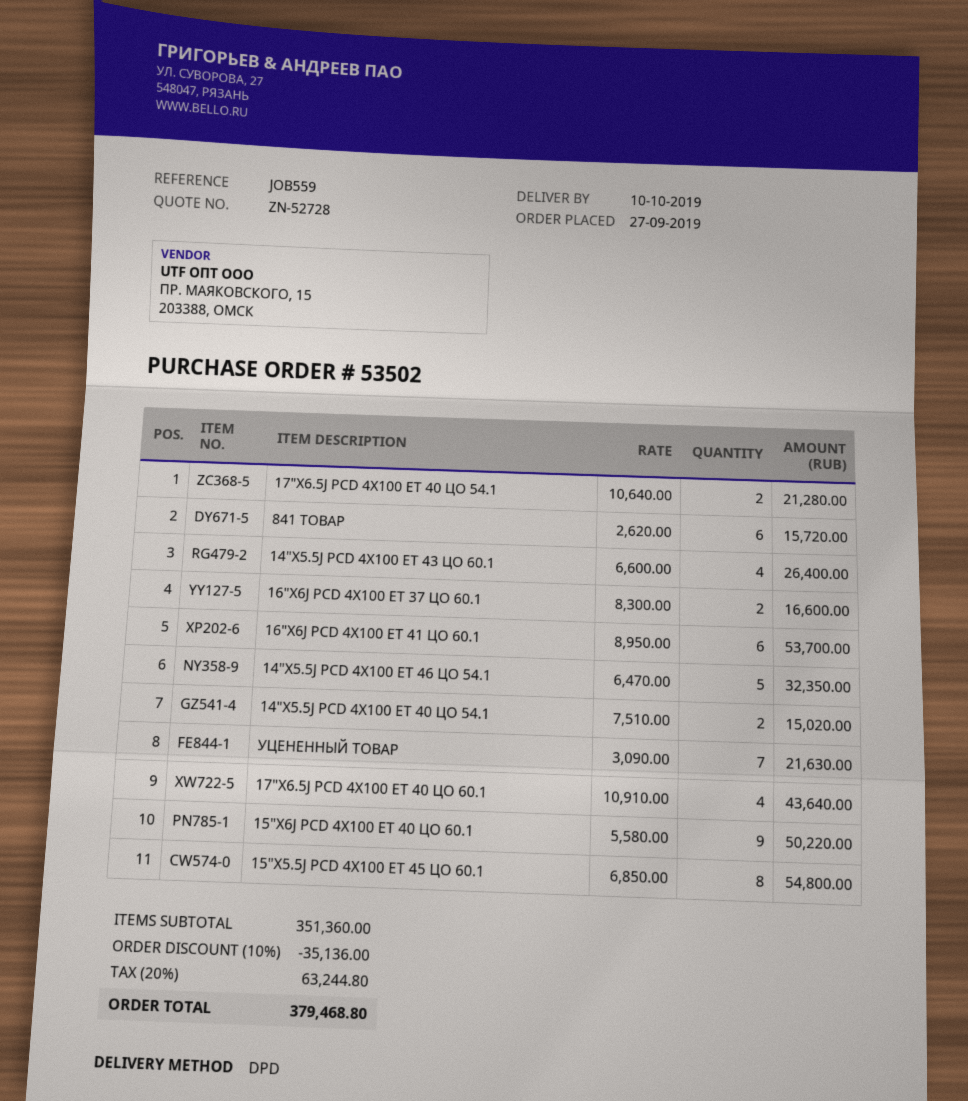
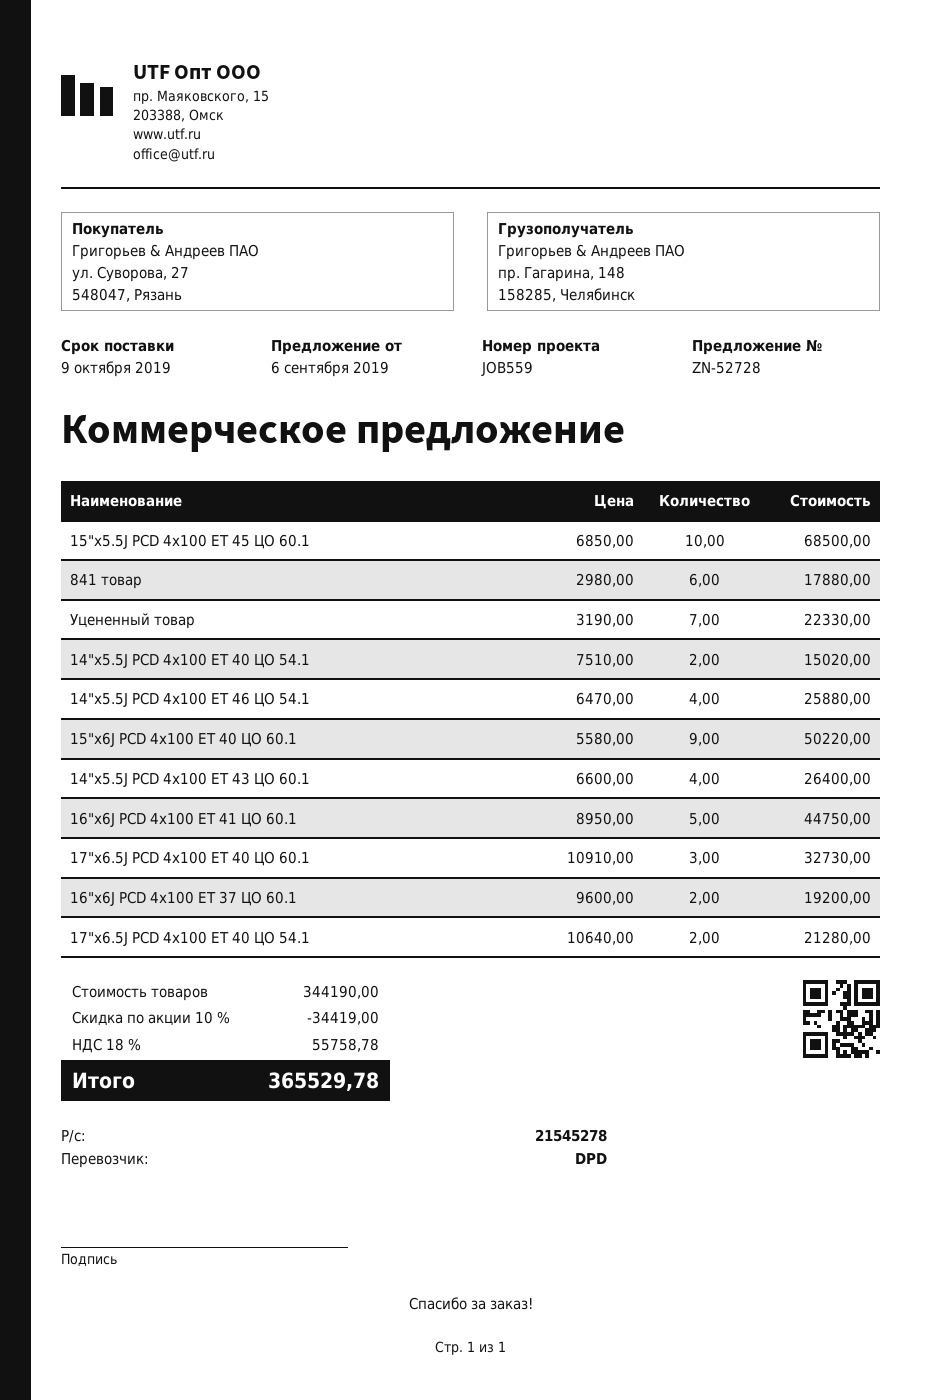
delivery date: 2019-10-10 -> 2019-10-09
841 ТОВАР: 6 x 2620.00 = 15720.00 -> 6 x 2980.00 = 17880.00
16"X6J PCD 4X100 ЕТ 37 ЦО 60.1: 2 x 8300.00 = 16600.00 -> 2 x 9600.00 = 19200.00
16"X6J PCD 4X100 ЕТ 41 ЦО 60.1: 6 x 8950.00 = 53700.00 -> 5 x 8950.00 = 44750.00
14"X5.5J PCD 4X100 ЕТ 46 ЦО 54.1: 5 x 6470.00 = 32350.00 -> 4 x 6470.00 = 25880.00
УЦЕНЕННЫЙ ТОВАР: 7 x 3090.00 = 21630.00 -> 7 x 3190.00 = 22330.00
17"X6.5J PCD 4X100 ЕТ 40 ЦО 60.1: 4 x 10910.00 = 43640.00 -> 3 x 10910.00 = 32730.00
15"X5.5J PCD 4X100 ЕТ 45 ЦО 60.1: 8 x 6850.00 = 54800.00 -> 10 x 6850.00 = 68500.00
subtotal: 351360.00 -> 344190.00
discount: 10% = 35136.00 -> 10% = 34419.00
tax: 20% = 63244.80 -> 18% = 55758.78
total: 379468.80 -> 365529.78

